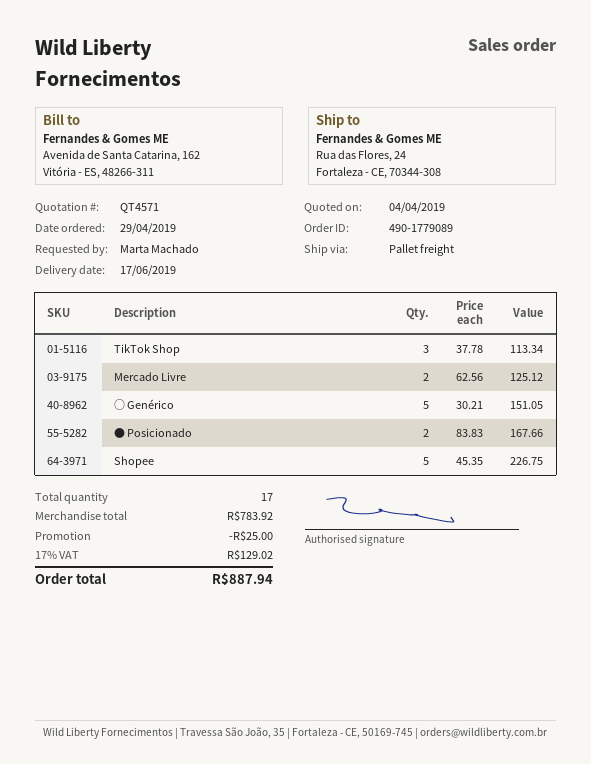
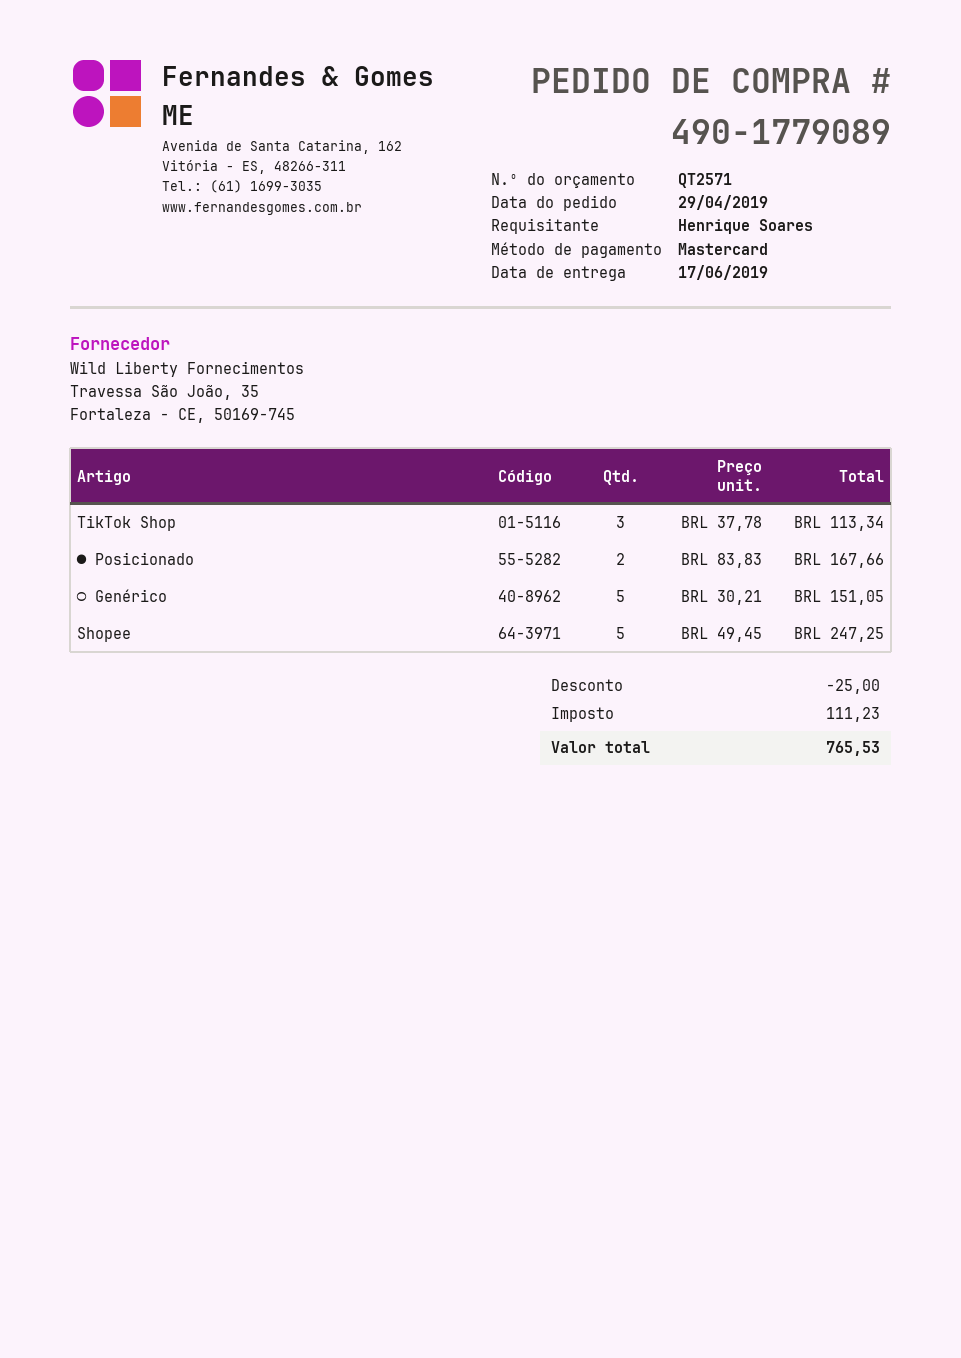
quote number: QT4571 -> QT2571
ordered by: Marta Machado -> Henrique Soares
Mercado Livre: 2 x 62.56 = 125.12 -> none
Shopee: 5 x 45.35 = 226.75 -> 5 x 49.45 = 247.25
tax: 129.02 -> 111.23
total: 887.94 -> 765.53

